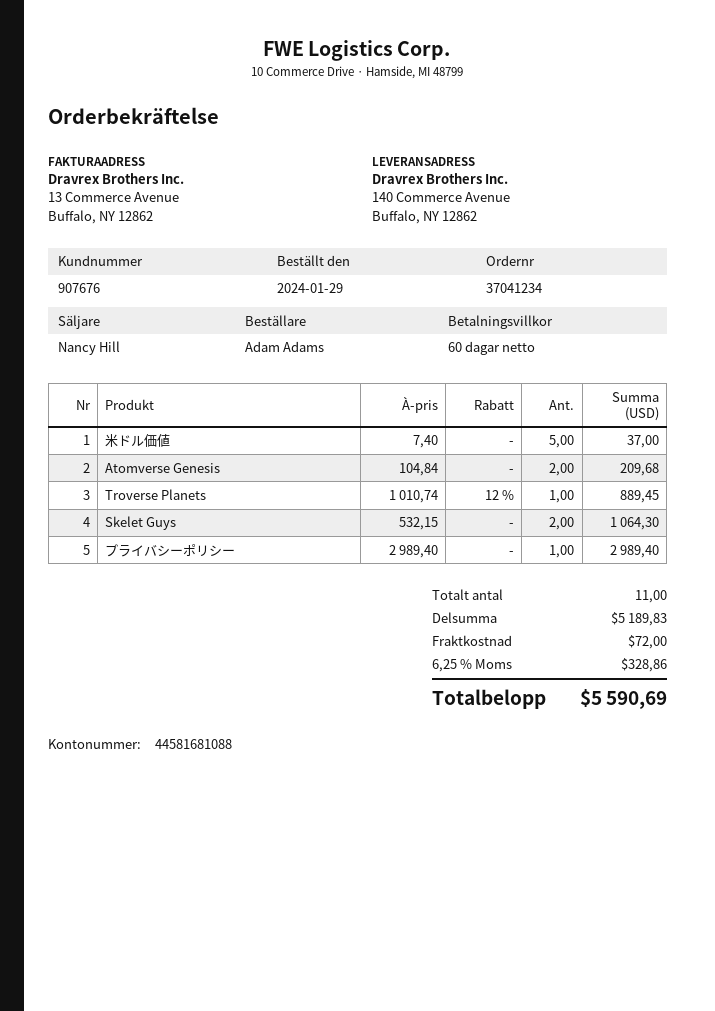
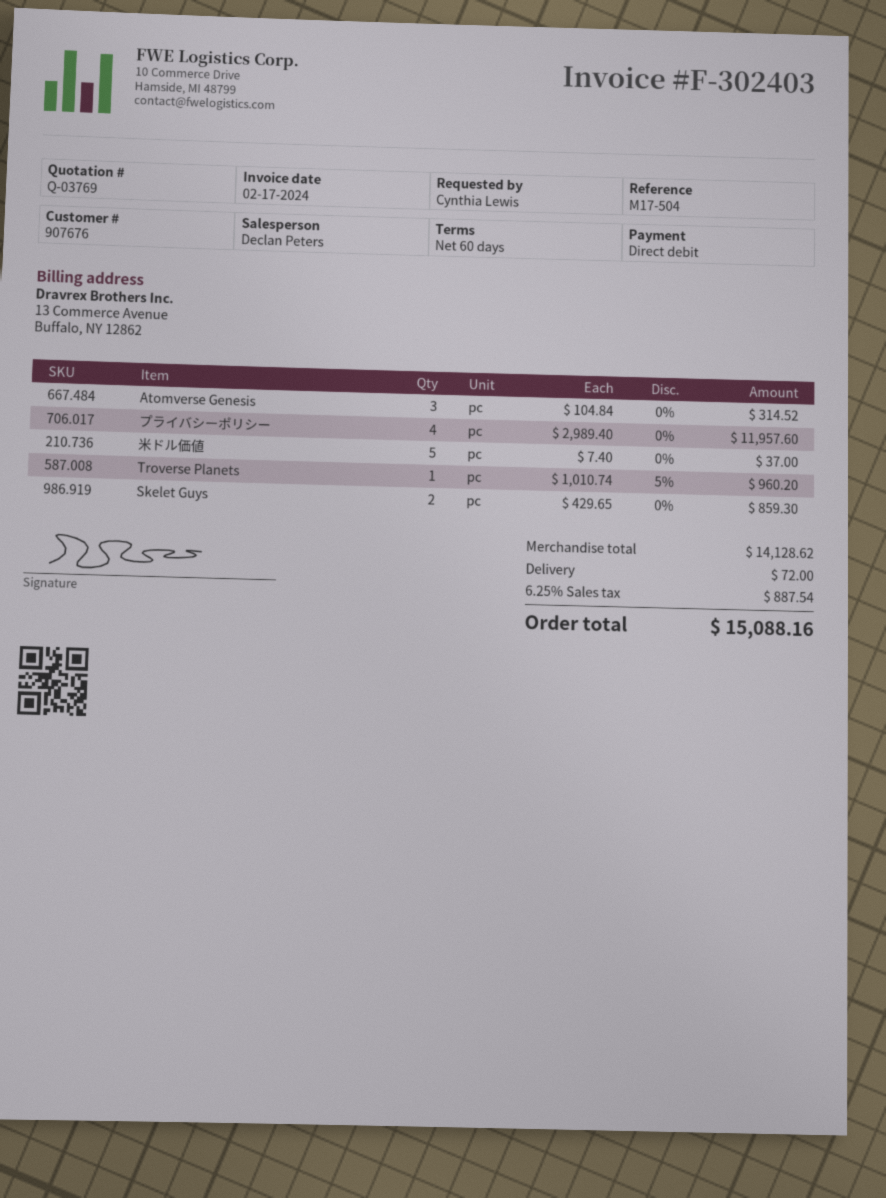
ordered by: Adam Adams -> Cynthia Lewis
sales rep: Nancy Hill -> Declan Peters
Atomverse Genesis: 2 x 104.84 = 209.68 -> 3 x 104.84 = 314.52
Troverse Planets: 1 x 1010.74 - 12% = 889.45 -> 1 x 1010.74 - 5% = 960.20
Skelet Guys: 2 x 532.15 = 1064.30 -> 2 x 429.65 = 859.30
プライバシーポリシー: 1 x 2989.40 = 2989.40 -> 4 x 2989.40 = 11957.60
subtotal: 5189.83 -> 14128.62
tax: 6.25% = 328.86 -> 6.25% = 887.54
total: 5590.69 -> 15088.16

